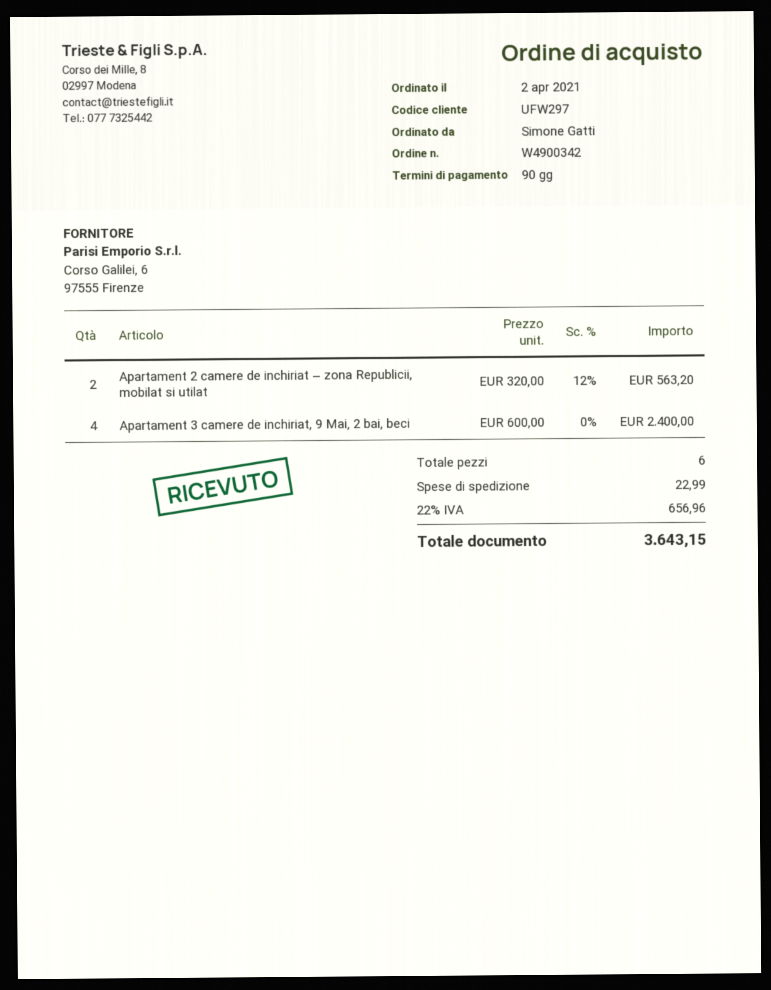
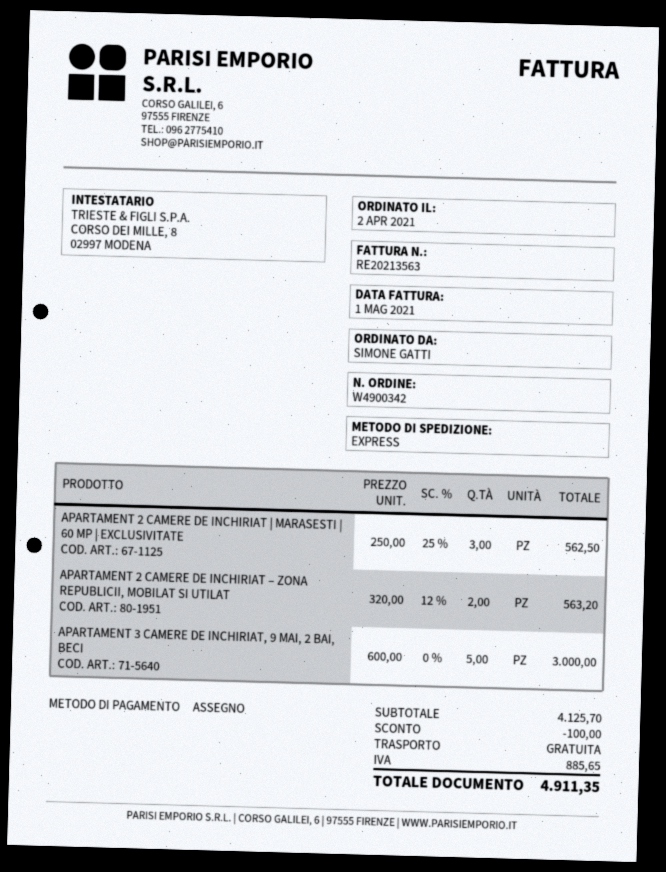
Apartament 3 camere de inchiriat, 9 Mai, 2 bai, beci: 4 x 600.00 = 2400.00 -> 5 x 600.00 = 3000.00
APARTAMENT 2 CAMERE DE INCHIRIAT | MARASESTI | 60 MP | EXCLUSIVITATE: none -> 3 x 250.00 - 25% = 562.50
discount: none -> 100.00
shipping: 22.99 -> 0.00
tax: 656.96 -> 885.65
total: 3643.15 -> 4911.35

